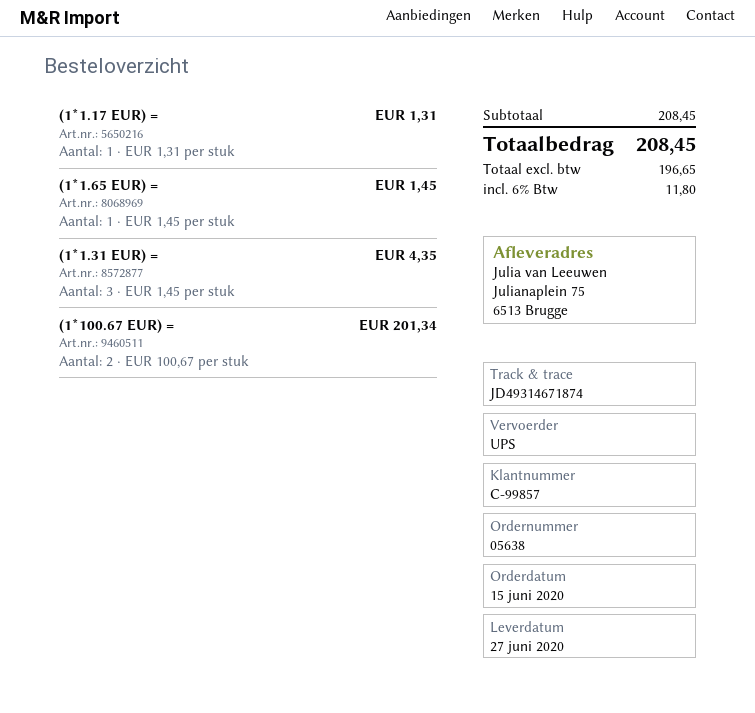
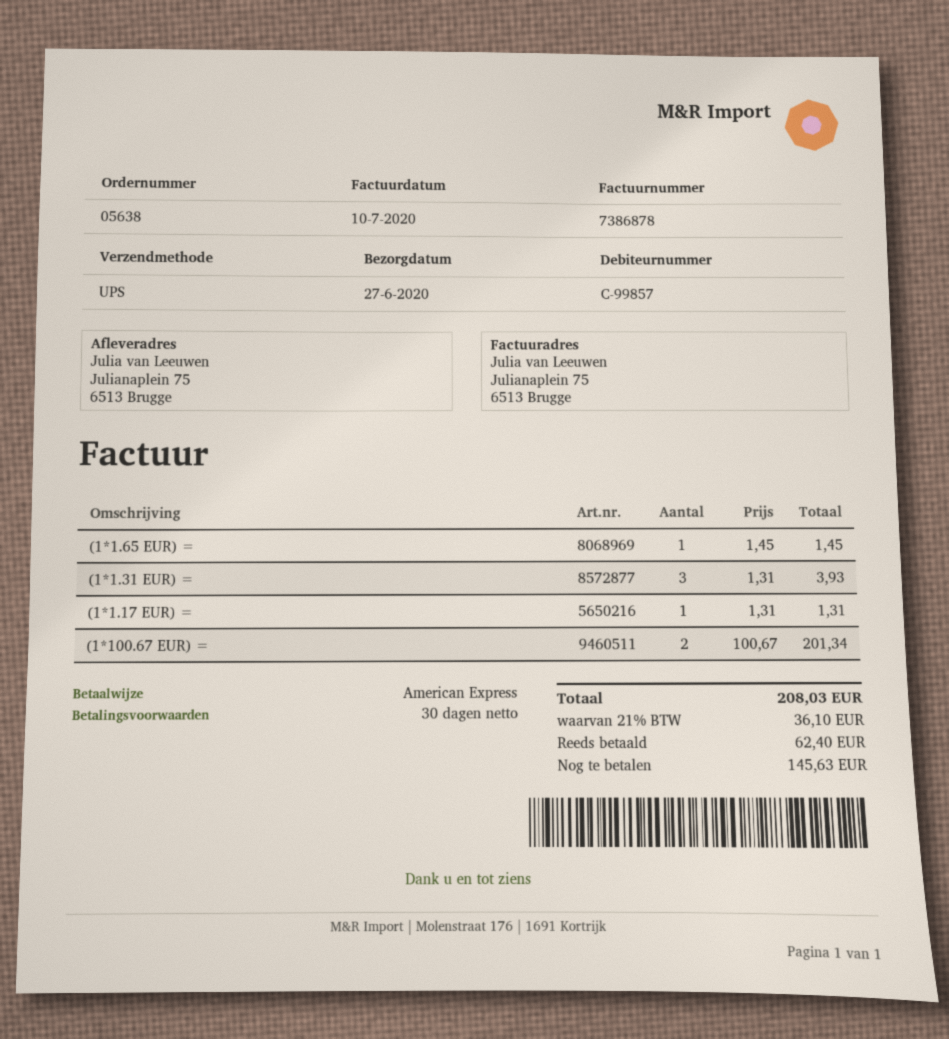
(1*1.31 EUR) =: 3 x 1.45 = 4.35 -> 3 x 1.31 = 3.93
tax: 6% = 11.80 -> 21% = 36.10
total: 208.45 -> 208.03

